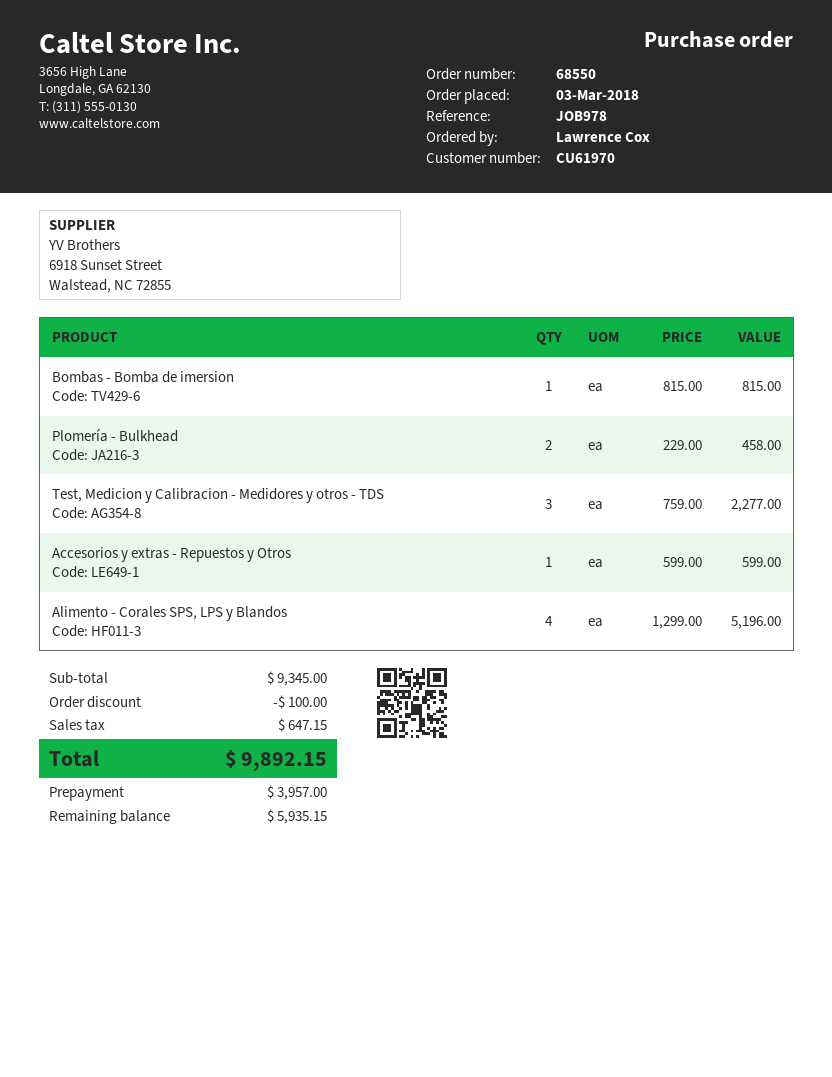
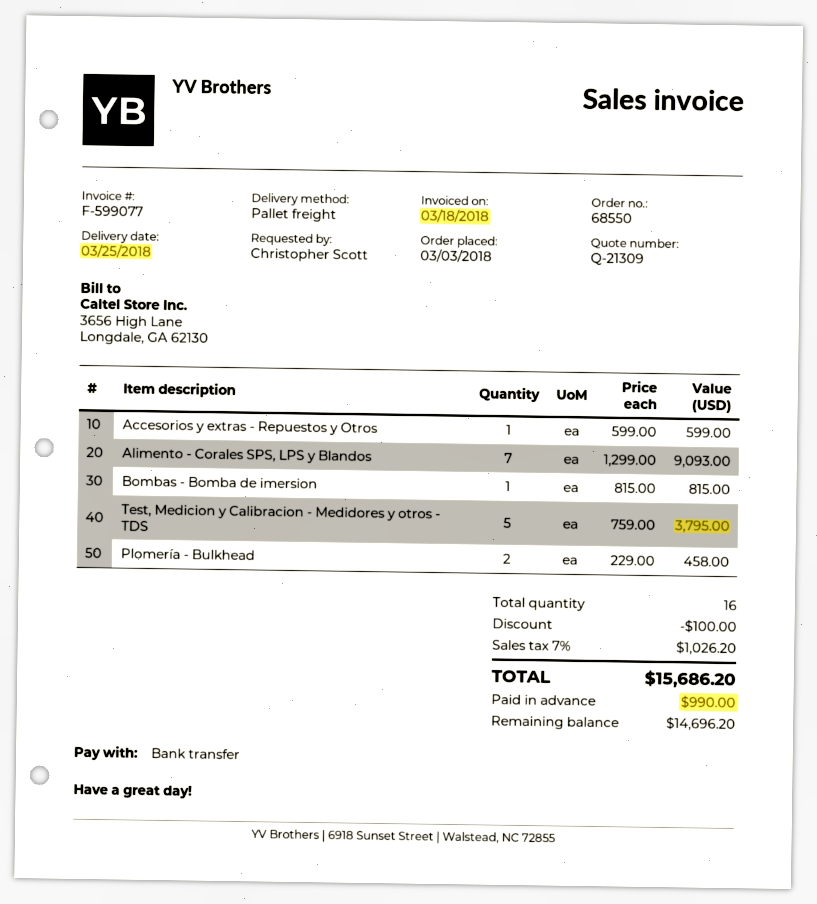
ordered by: Lawrence Cox -> Christopher Scott
Test, Medicion y Calibracion - Medidores y otros - TDS: 3 x 759.00 = 2277.00 -> 5 x 759.00 = 3795.00
Alimento - Corales SPS, LPS y Blandos: 4 x 1299.00 = 5196.00 -> 7 x 1299.00 = 9093.00
tax: 647.15 -> 1026.20
total: 9892.15 -> 15686.20
deposit: 3957.00 -> 990.00
balance: 5935.15 -> 14696.20

